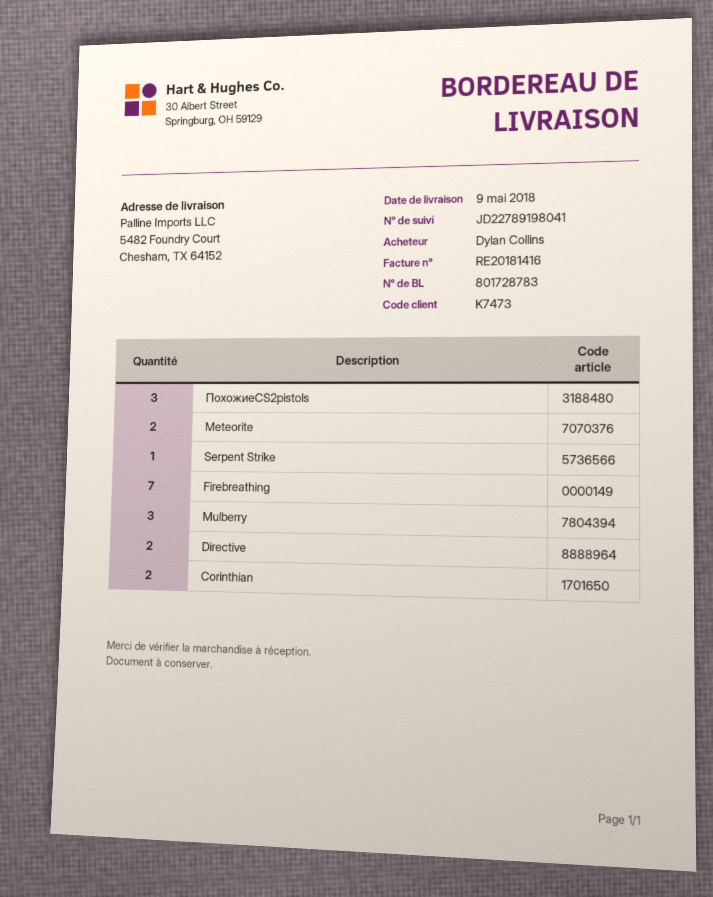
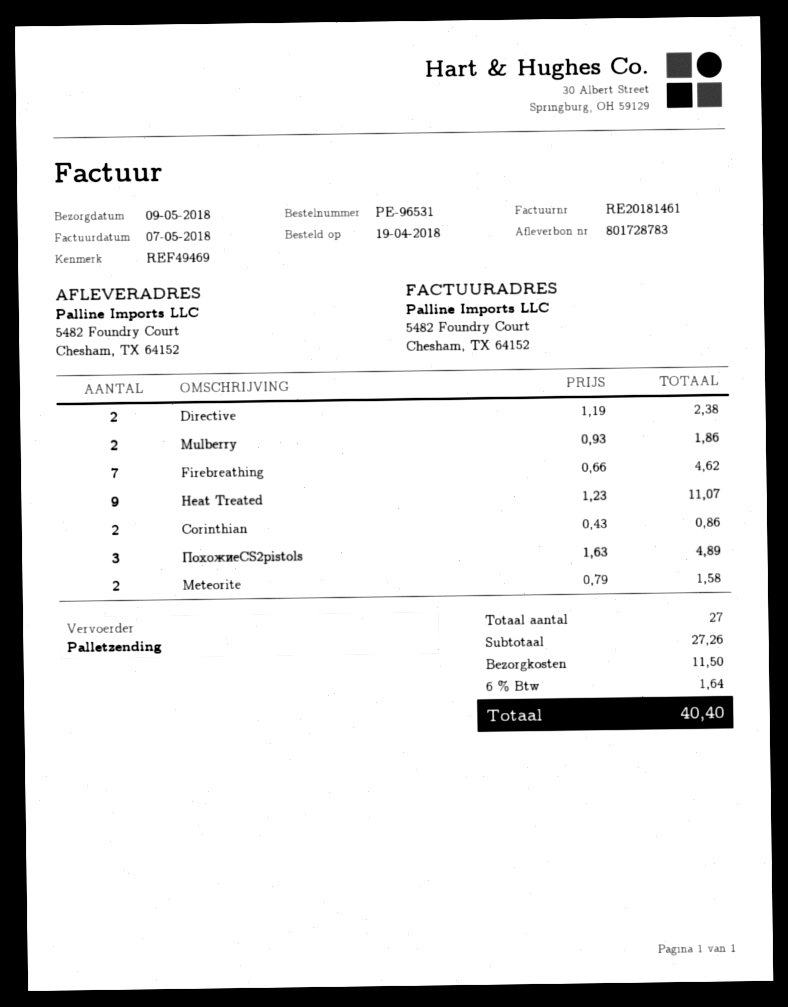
invoice number: RE20181416 -> RE20181461
Serpent Strike: 1 -> none
Mulberry: 3 -> 2
Heat Treated: none -> 9

